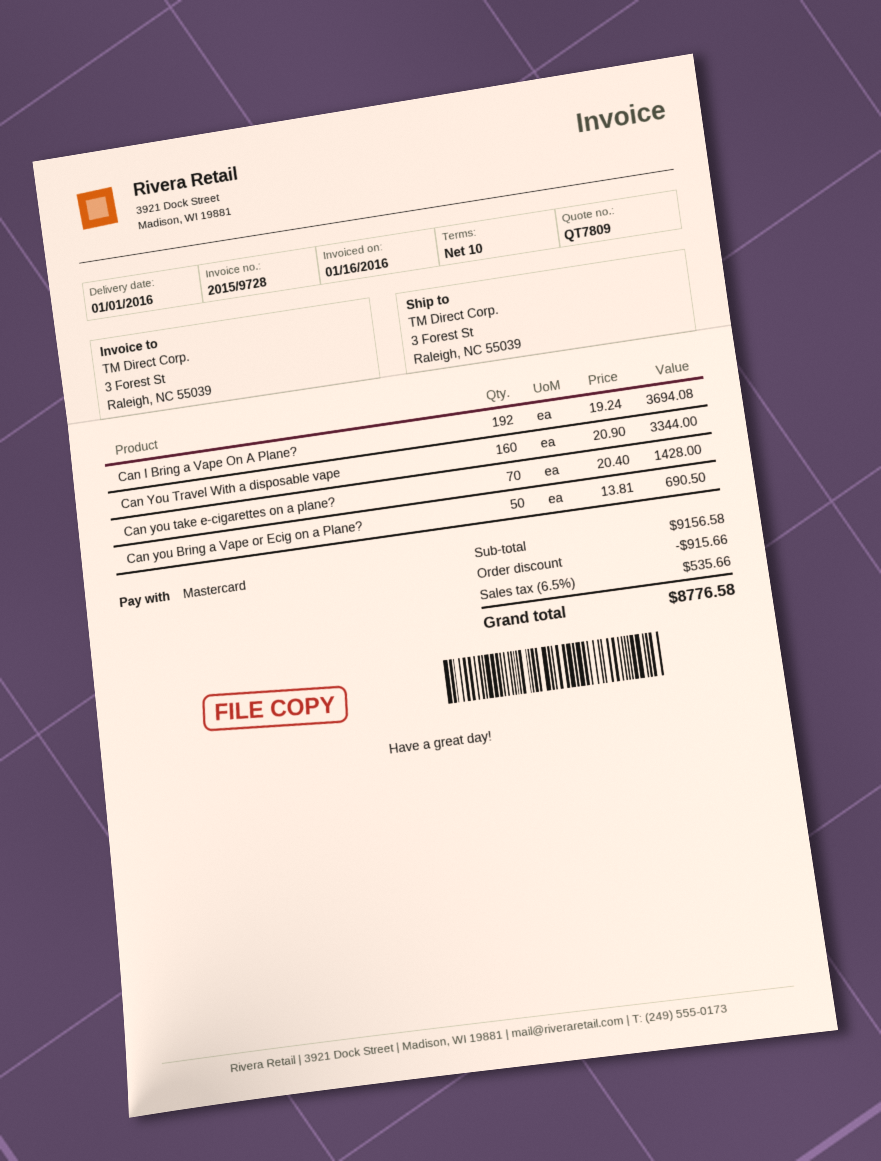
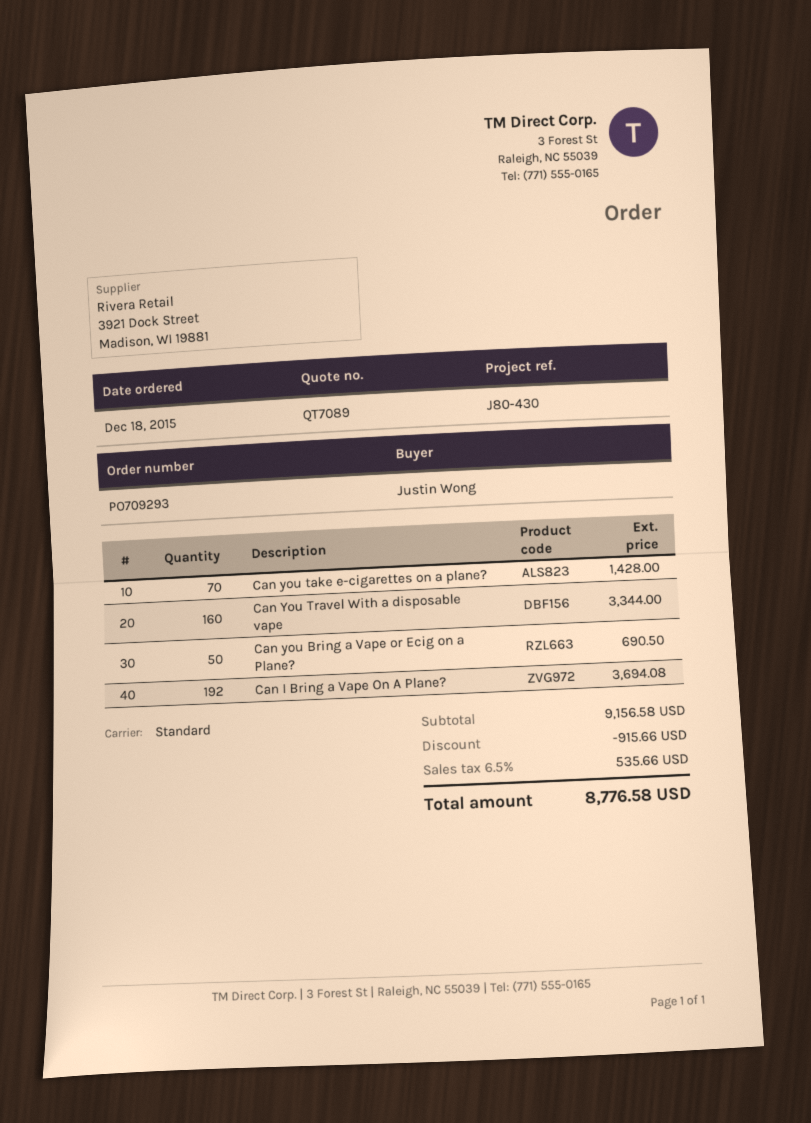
quote number: QT7809 -> QT7089

